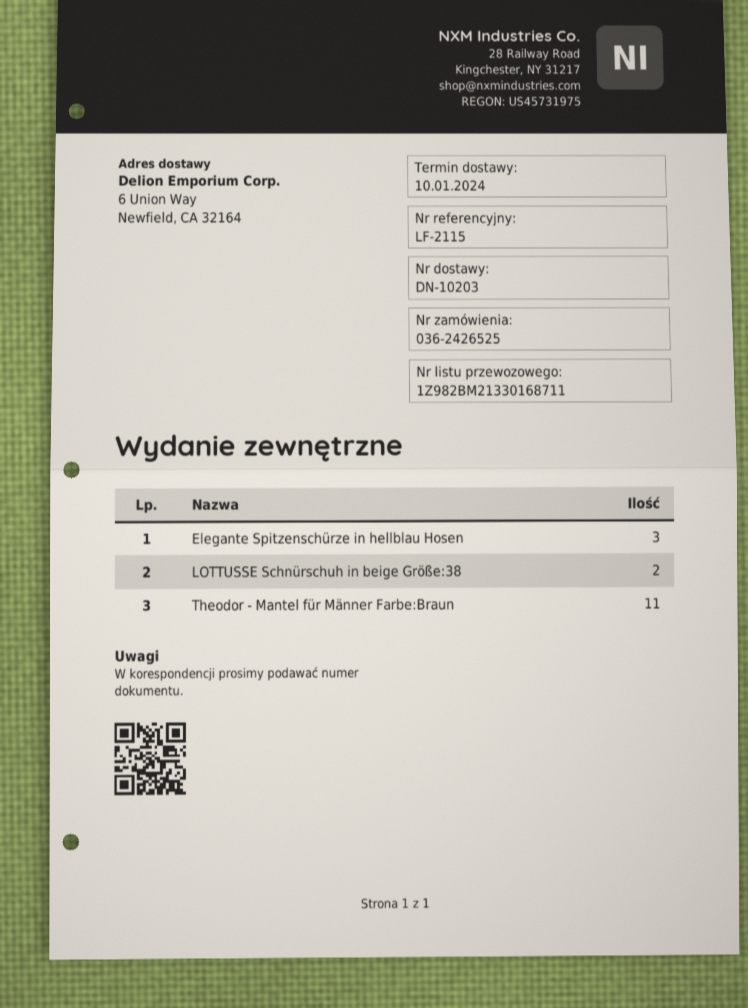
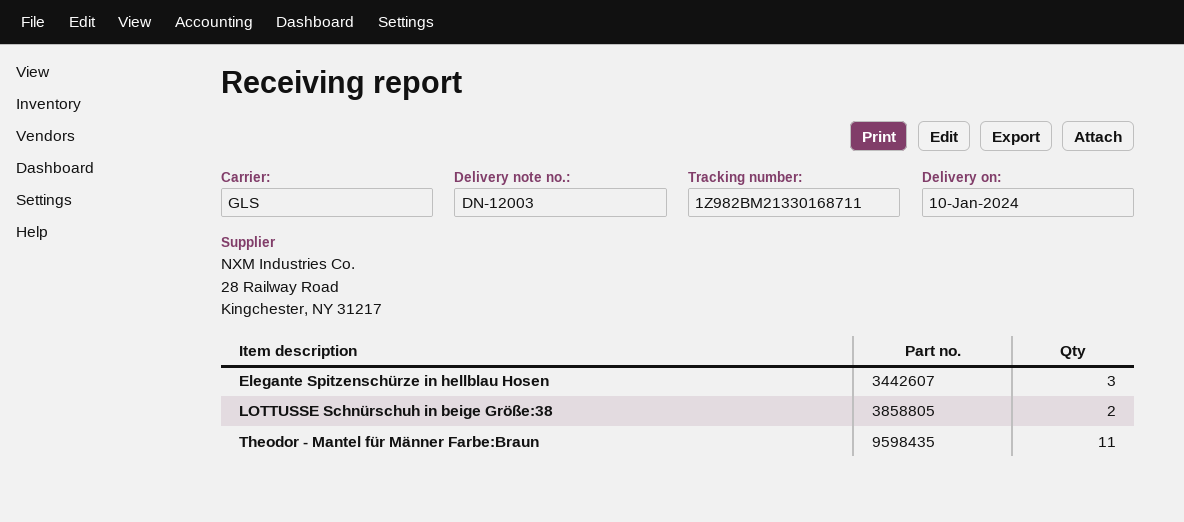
delivery note number: DN-10203 -> DN-12003

